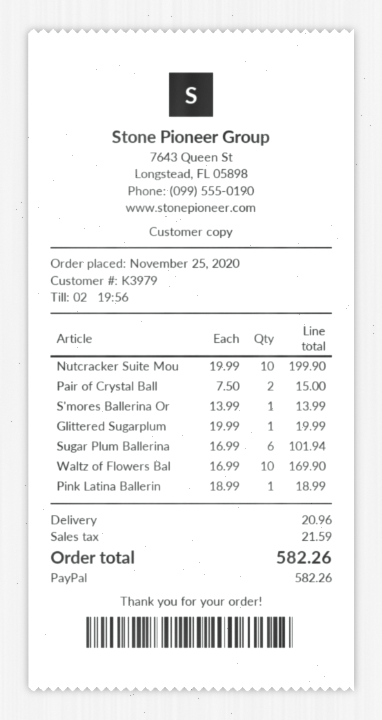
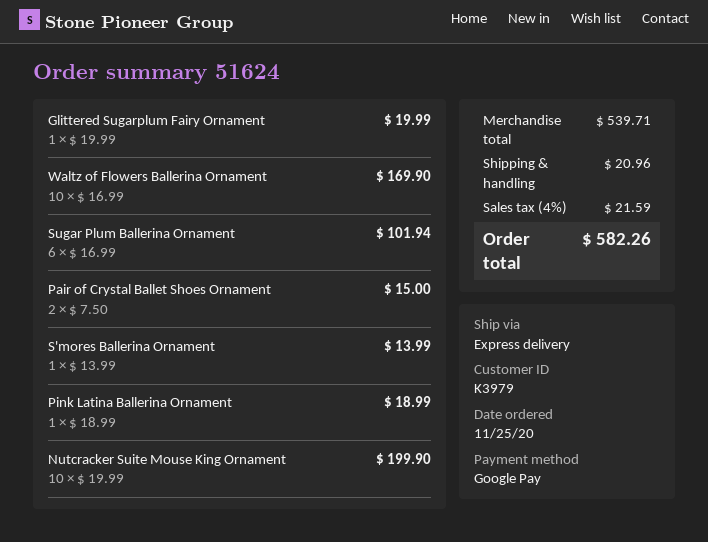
payment method: PayPal -> Google Pay

